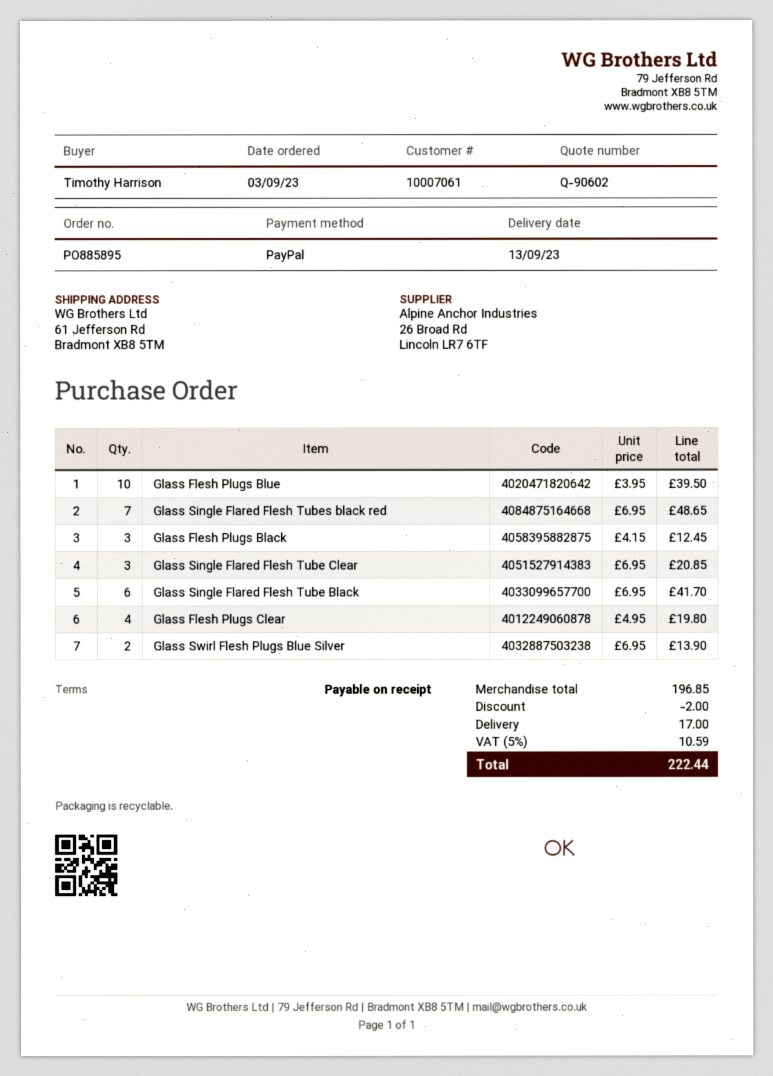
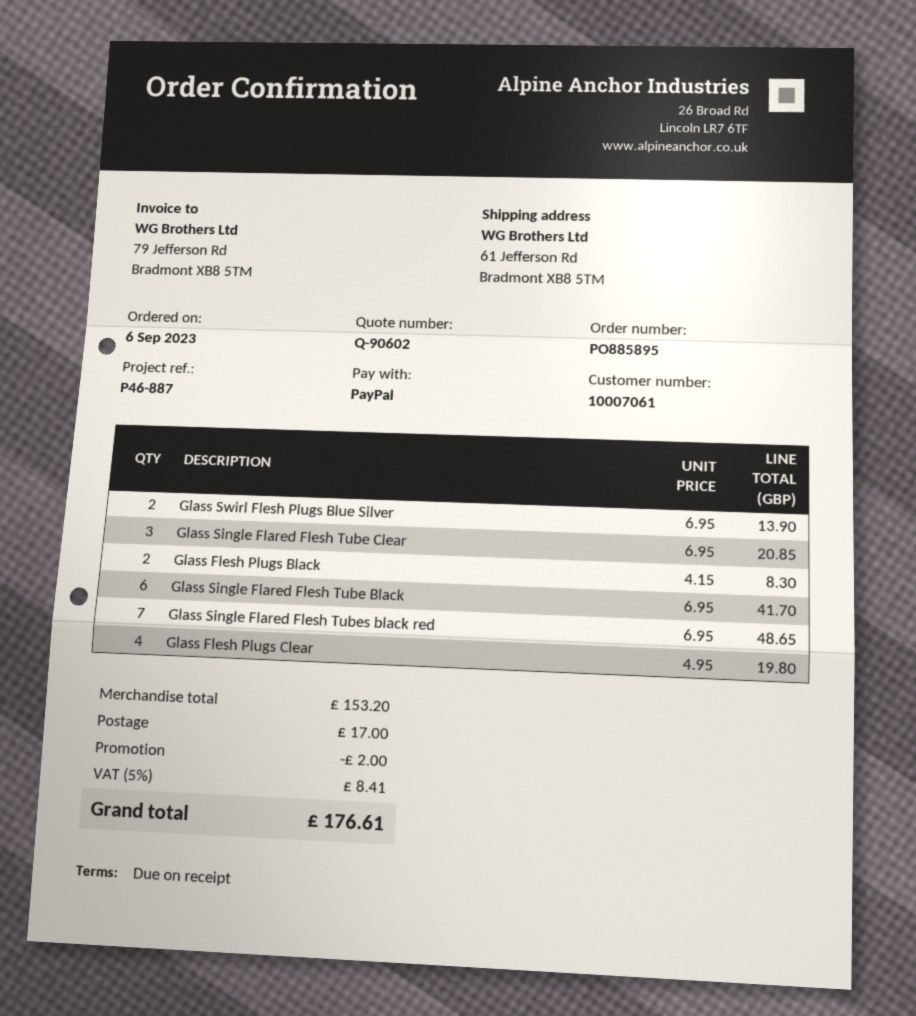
order date: 2023-09-03 -> 2023-09-06
Glass Flesh Plugs Blue: 10 x 3.95 = 39.50 -> none
Glass Flesh Plugs Black: 3 x 4.15 = 12.45 -> 2 x 4.15 = 8.30
subtotal: 196.85 -> 153.20
tax: 5% = 10.59 -> 5% = 8.41
total: 222.44 -> 176.61

